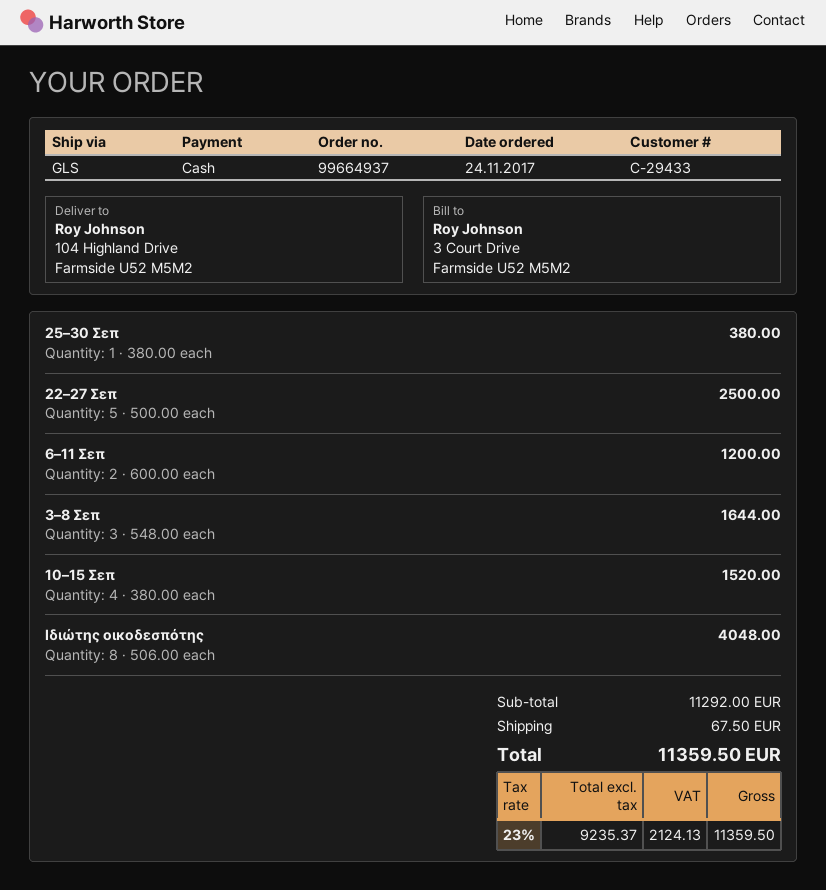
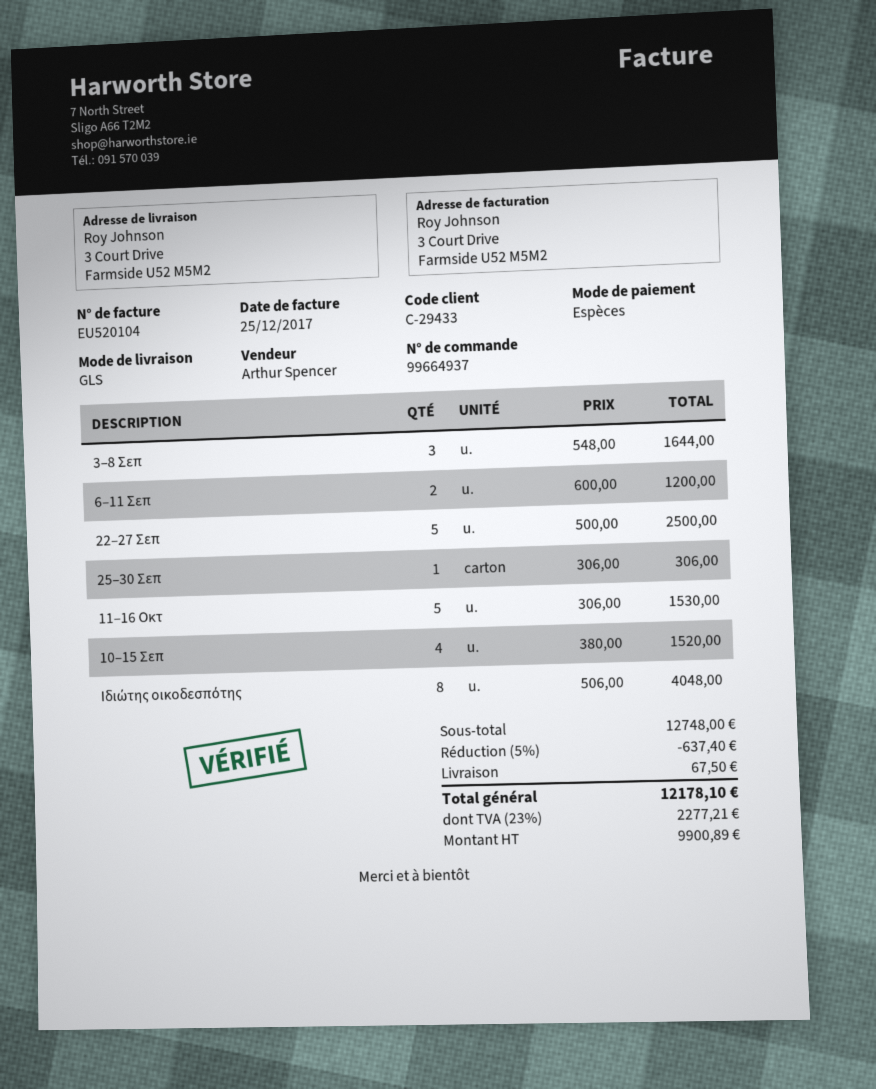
ship to: 104 Highland Drive, Farmside U52 M5M2 -> 3 Court Drive, Farmside U52 M5M2
25–30 Σεπ: 1 x 380.00 = 380.00 -> 1 x 306.00 = 306.00
11–16 Οκτ: none -> 5 x 306.00 = 1530.00
subtotal: 11292.00 -> 12748.00
discount: none -> 5% = 637.40
net: 9235.37 -> 9900.89
tax: 23% = 2124.13 -> 23% = 2277.21
total: 11359.50 -> 12178.10

